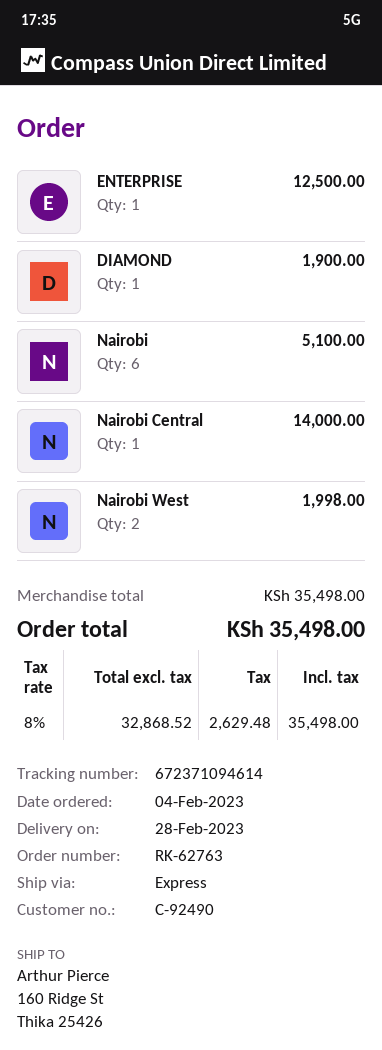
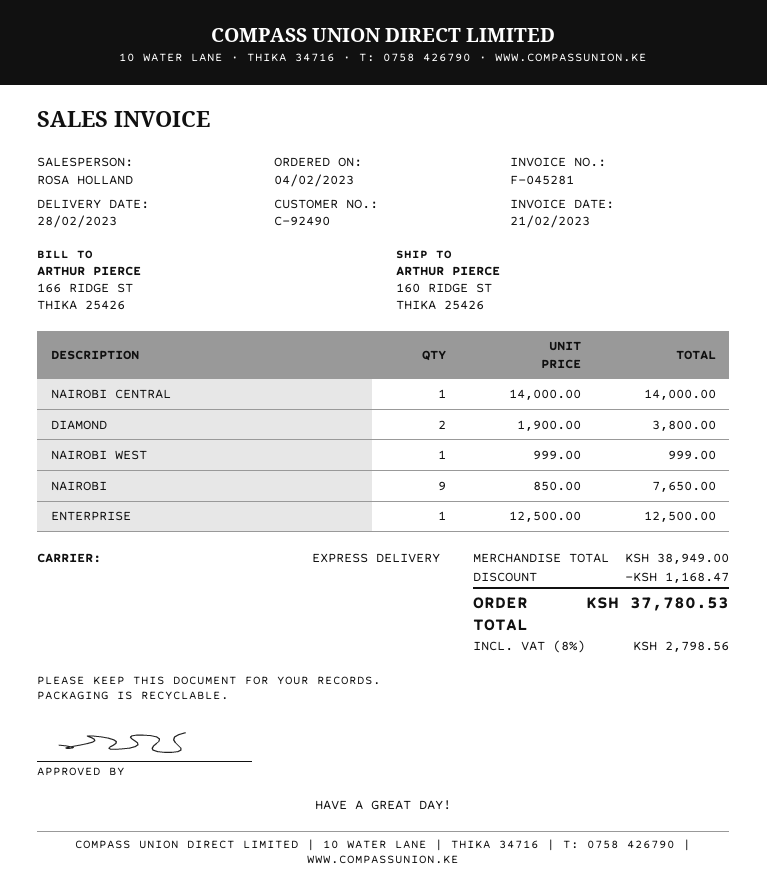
DIAMOND: 1 for 1900.00 -> 2 for 3800.00
Nairobi: 6 for 5100.00 -> 9 for 7650.00
Nairobi West: 2 for 1998.00 -> 1 for 999.00
subtotal: 35498.00 -> 38949.00
discount: none -> 1168.47
tax: 8% = 2629.48 -> 8% = 2798.56
total: 35498.00 -> 37780.53

